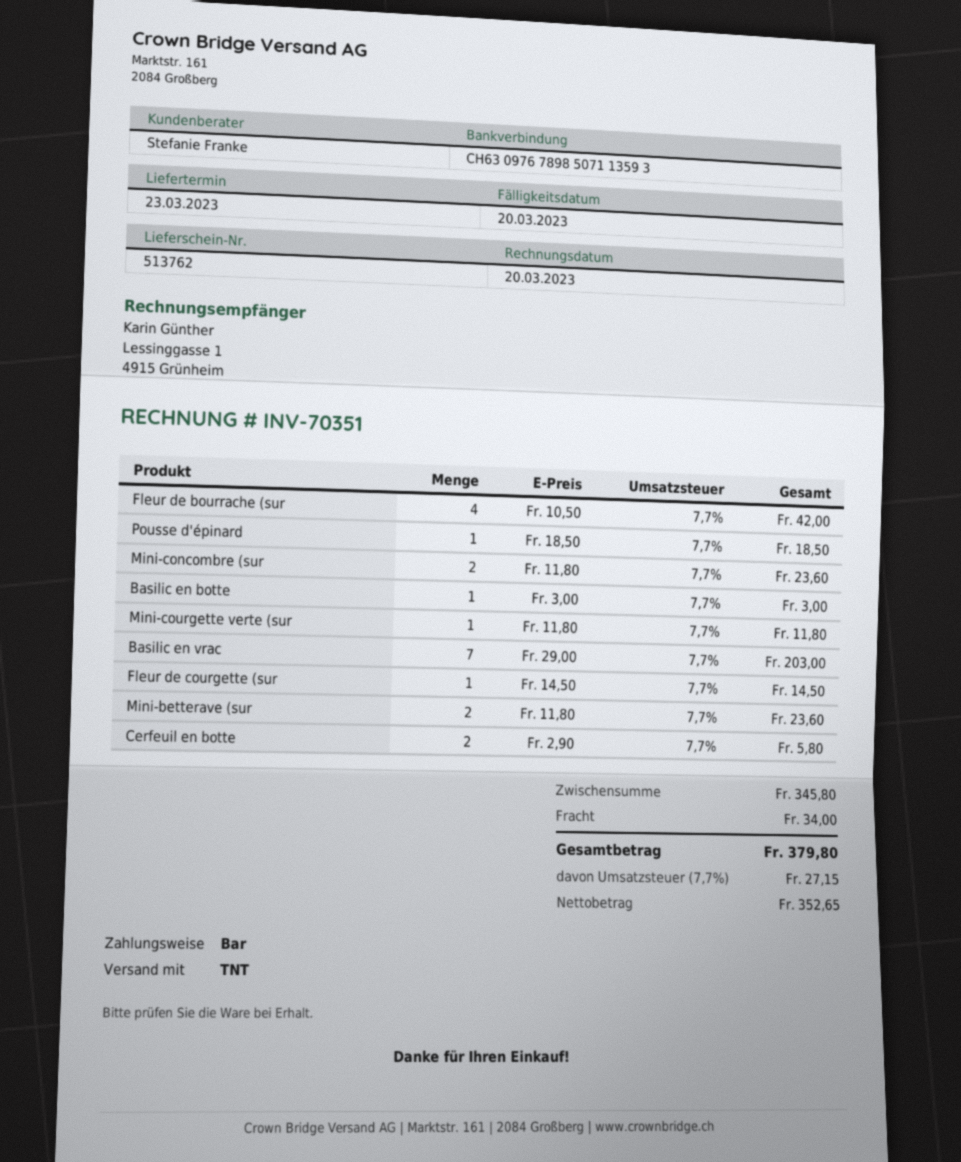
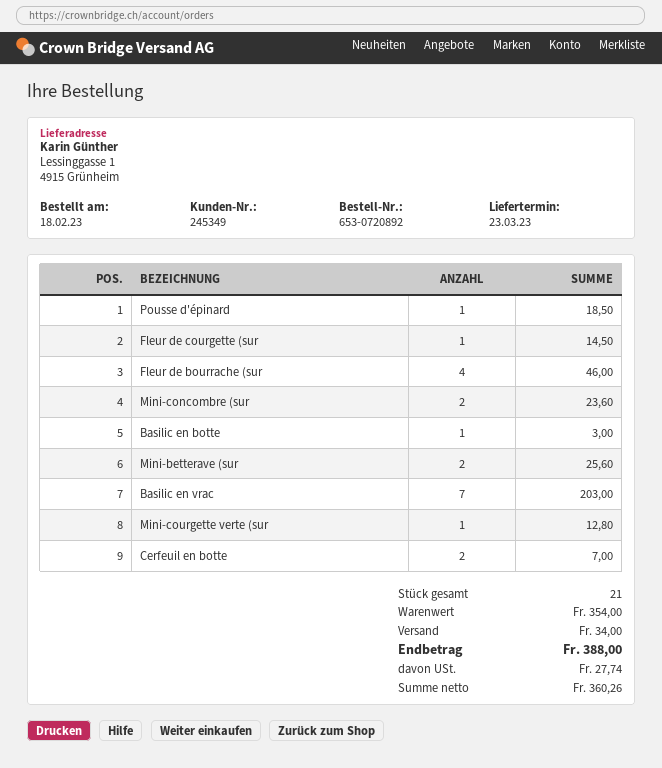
Fleur de bourrache (sur: 4 for 42.00 -> 4 for 46.00
Mini-courgette verte (sur: 1 for 11.80 -> 1 for 12.80
Mini-betterave (sur: 2 for 23.60 -> 2 for 25.60
Cerfeuil en botte: 2 for 5.80 -> 2 for 7.00
subtotal: 345.80 -> 354.00
net: 352.65 -> 360.26
tax: 27.15 -> 27.74
total: 379.80 -> 388.00

